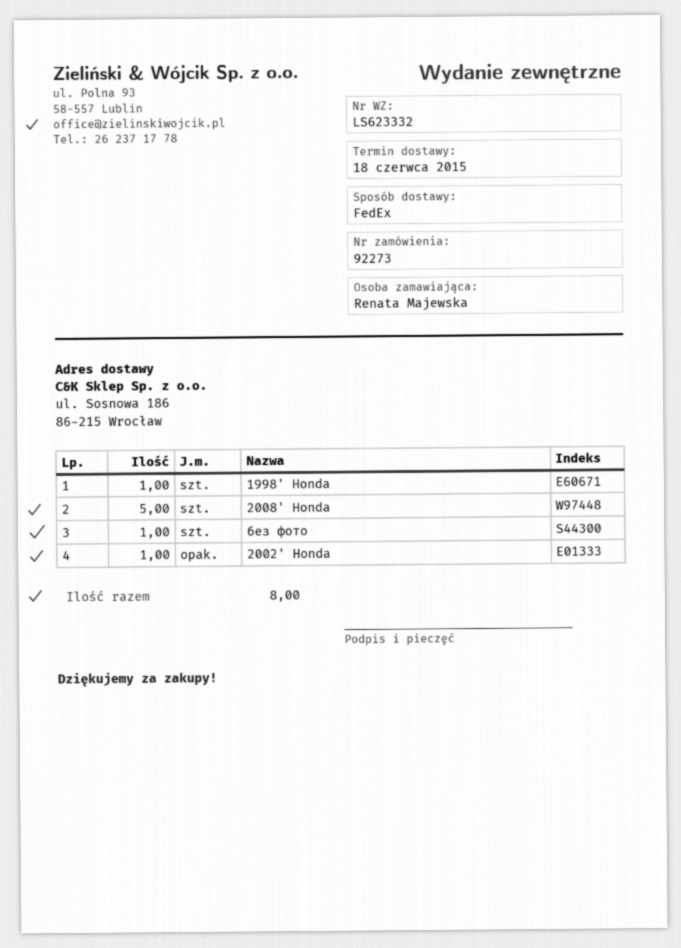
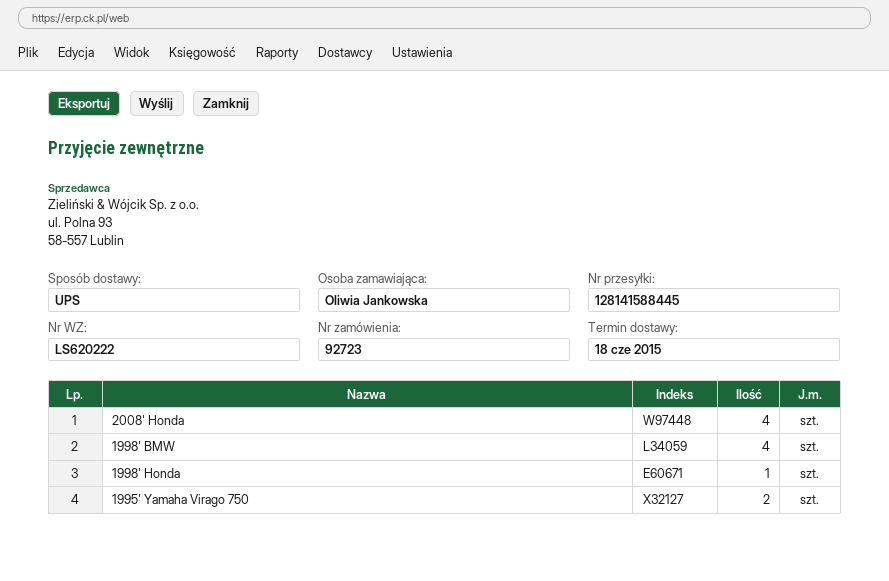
order number: 92273 -> 92723
delivery note number: LS623332 -> LS620222
ordered by: Renata Majewska -> Oliwia Jankowska
shipping method: FedEx -> UPS
2008' Honda: 5 -> 4
без фото: 1 -> none
2002' Honda: 1 -> none
1998' BMW: none -> 4
1995' Yamaha Virago 750: none -> 2

